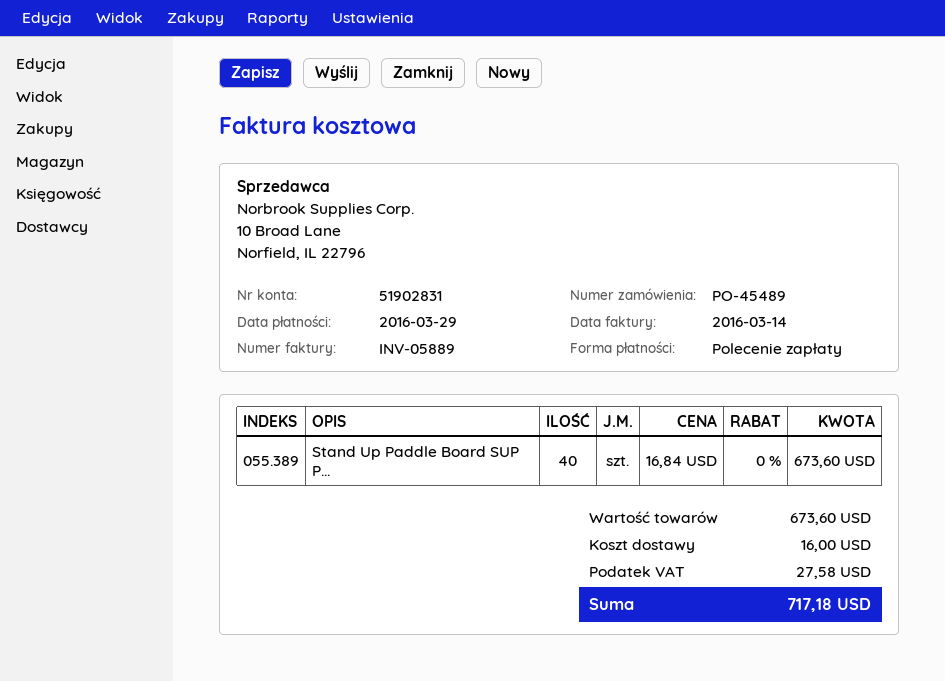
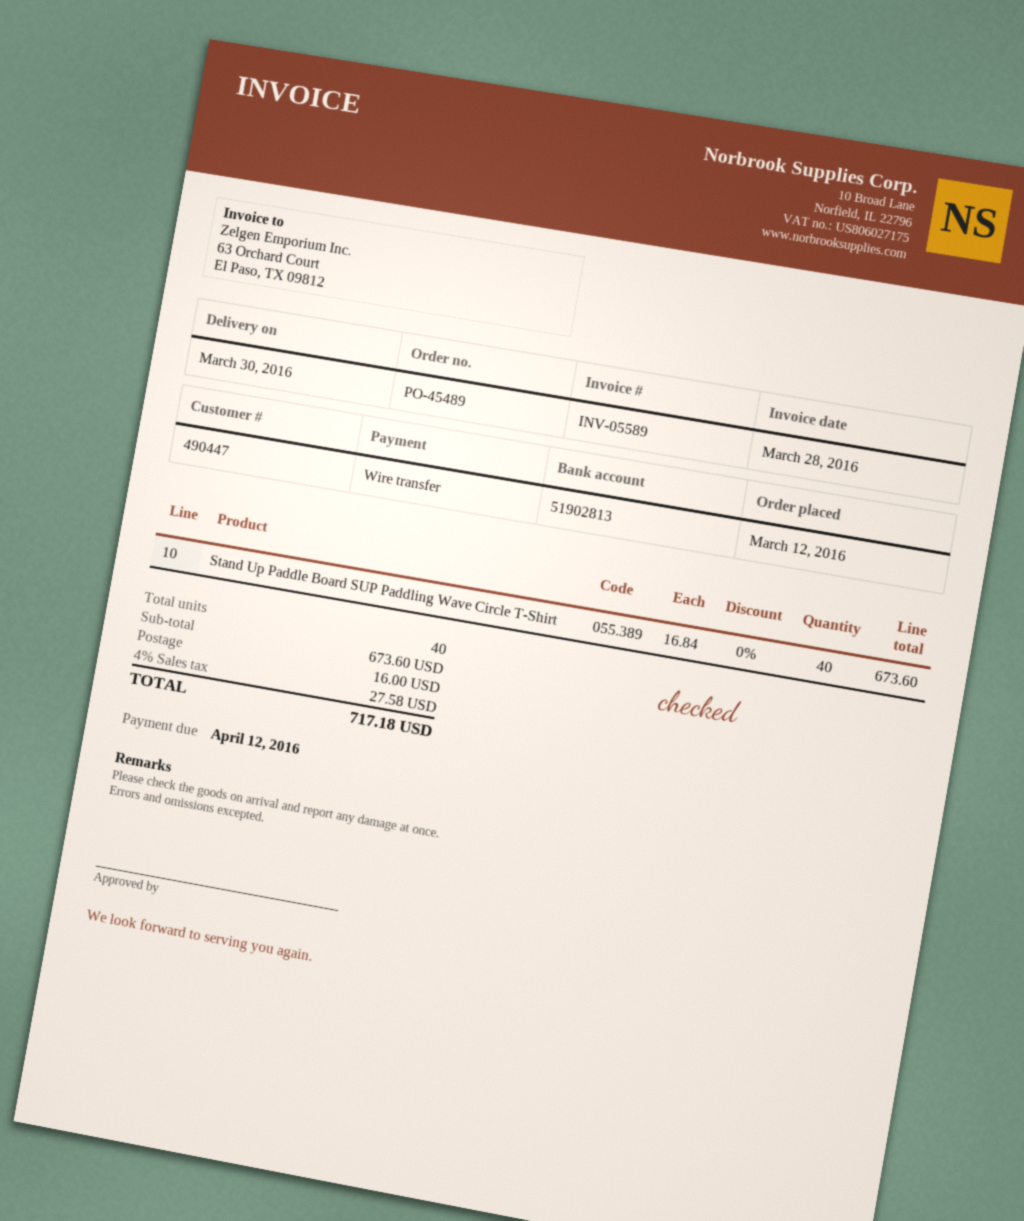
invoice number: INV-05889 -> INV-05589
invoice date: 2016-03-14 -> 2016-03-28
due date: 2016-03-29 -> 2016-04-12
payment method: direct debit -> bank transfer
bank account: 51902831 -> 51902813

